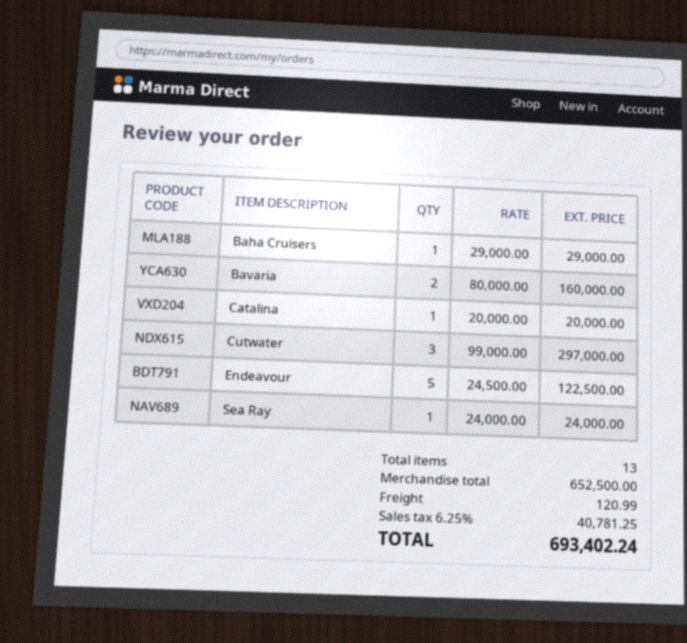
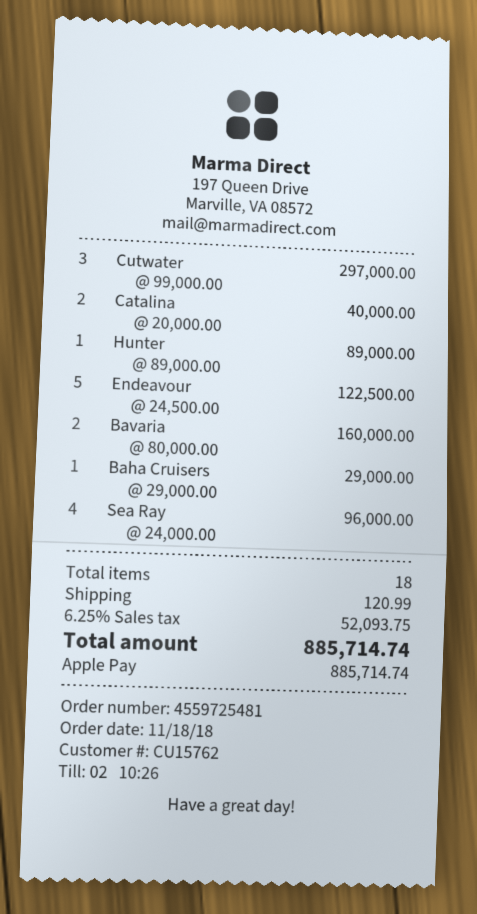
Catalina: 1 x 20000.00 = 20000.00 -> 2 x 20000.00 = 40000.00
Sea Ray: 1 x 24000.00 = 24000.00 -> 4 x 24000.00 = 96000.00
Hunter: none -> 1 x 89000.00 = 89000.00
total quantity: 13 -> 18
tax: 6.25% = 40781.25 -> 6.25% = 52093.75
total: 693402.24 -> 885714.74

